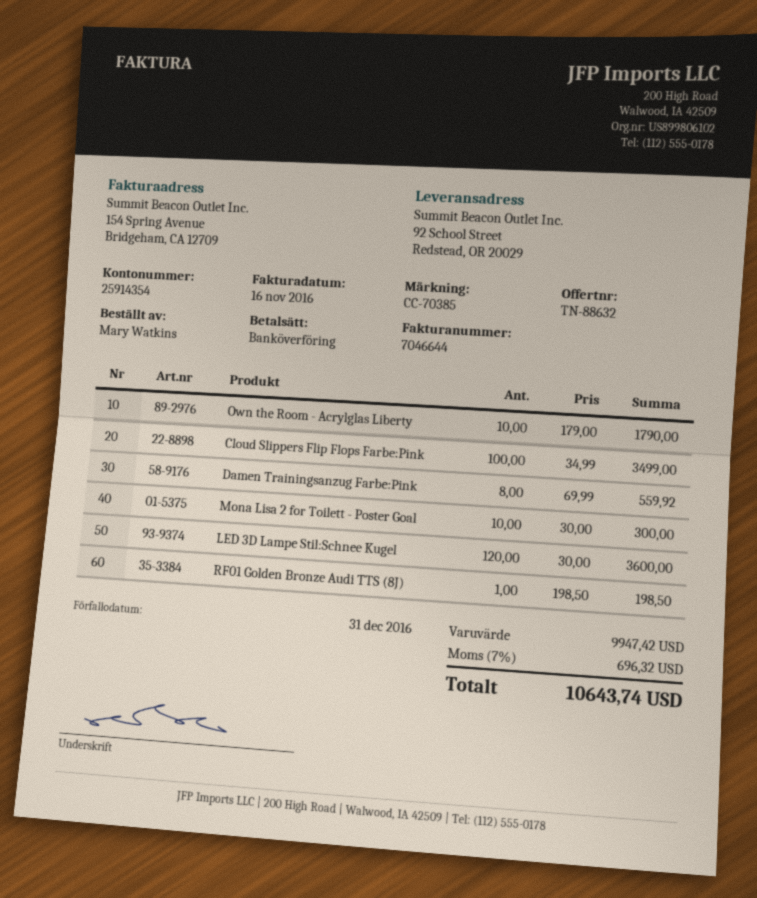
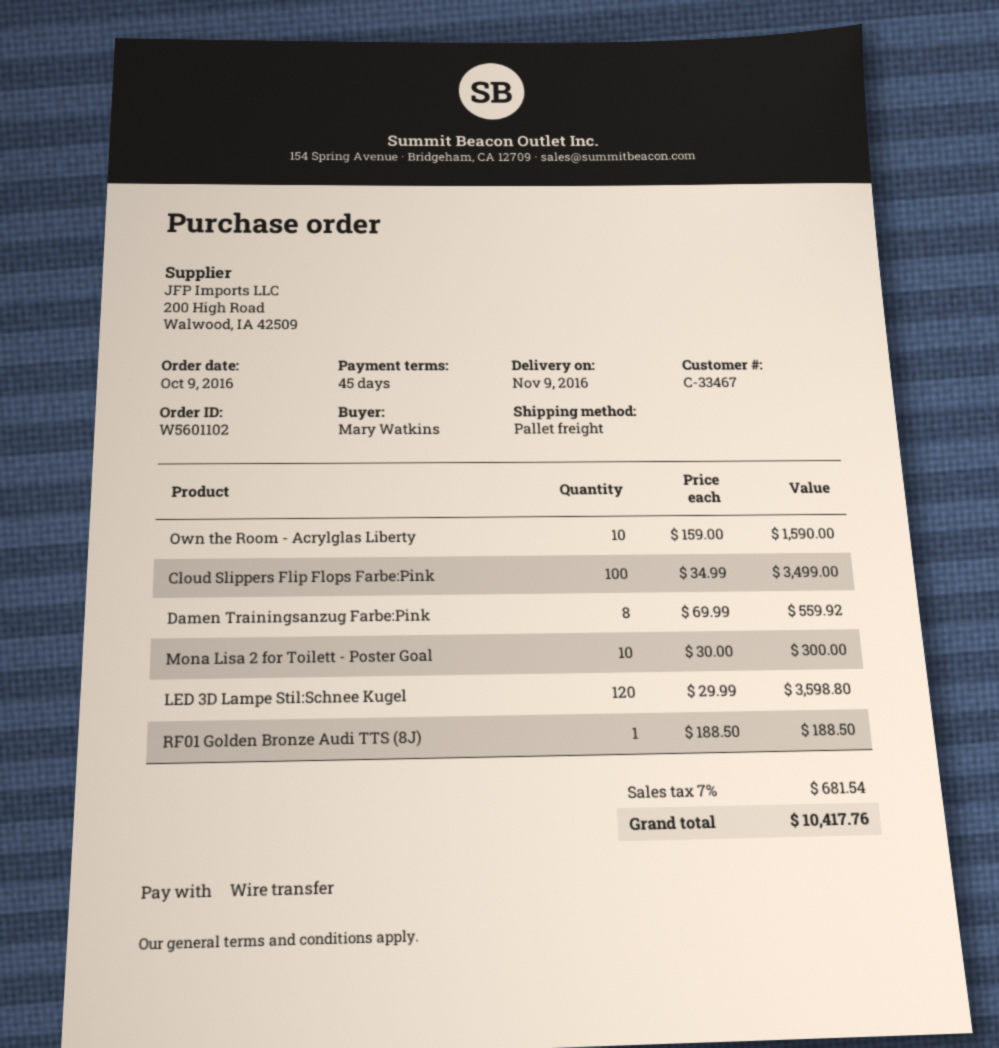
Own the Room - Acrylglas Liberty: 10 x 179.00 = 1790.00 -> 10 x 159.00 = 1590.00
LED 3D Lampe Stil:Schnee Kugel: 120 x 30.00 = 3600.00 -> 120 x 29.99 = 3598.80
RF01 Golden Bronze Audi TTS (8J): 1 x 198.50 = 198.50 -> 1 x 188.50 = 188.50
tax: 7% = 696.32 -> 7% = 681.54
total: 10643.74 -> 10417.76

